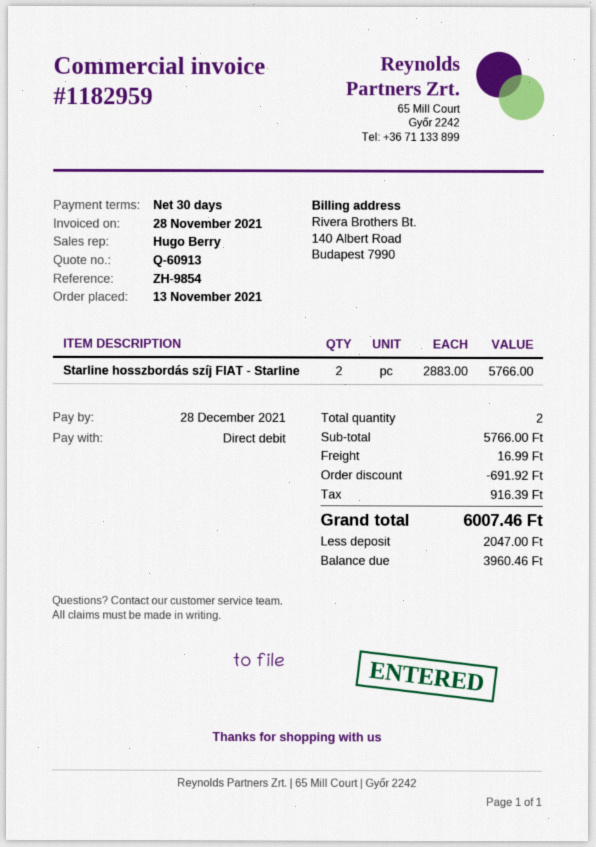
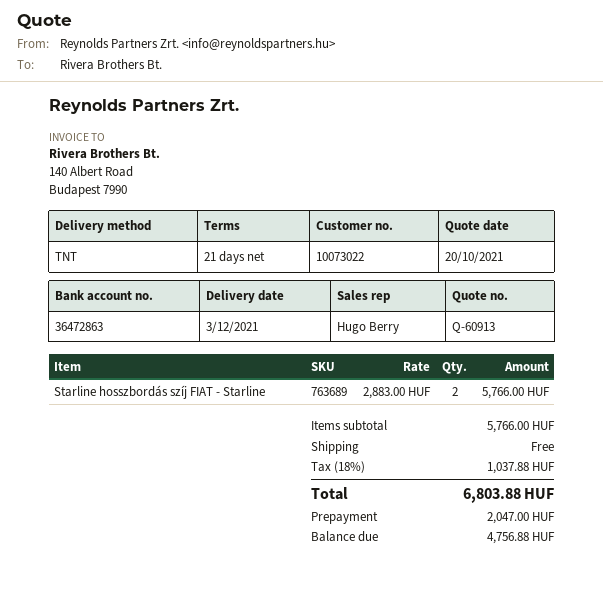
payment terms: 30 days -> 21 days
discount: 691.92 -> none
shipping: 16.99 -> 0.00
tax: 916.39 -> 1037.88
total: 6007.46 -> 6803.88
balance: 3960.46 -> 4756.88

